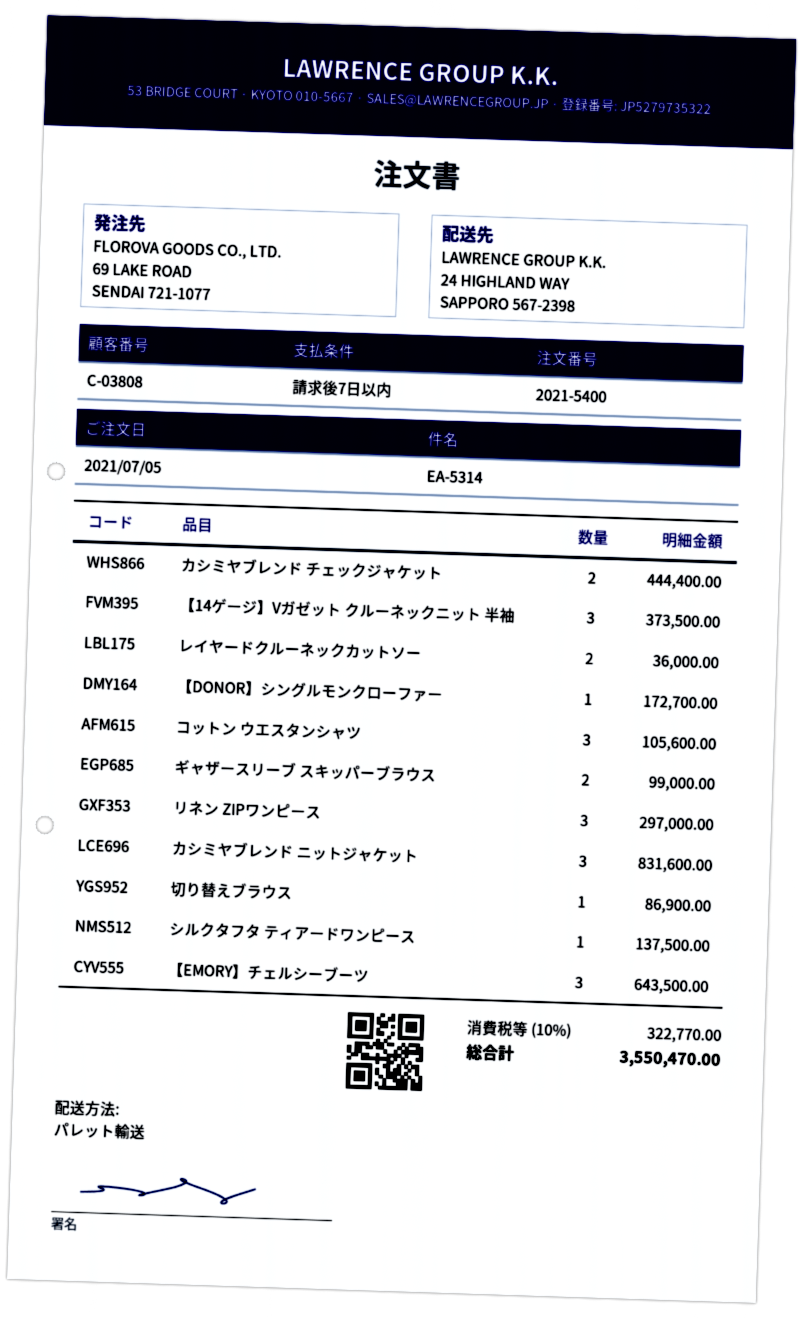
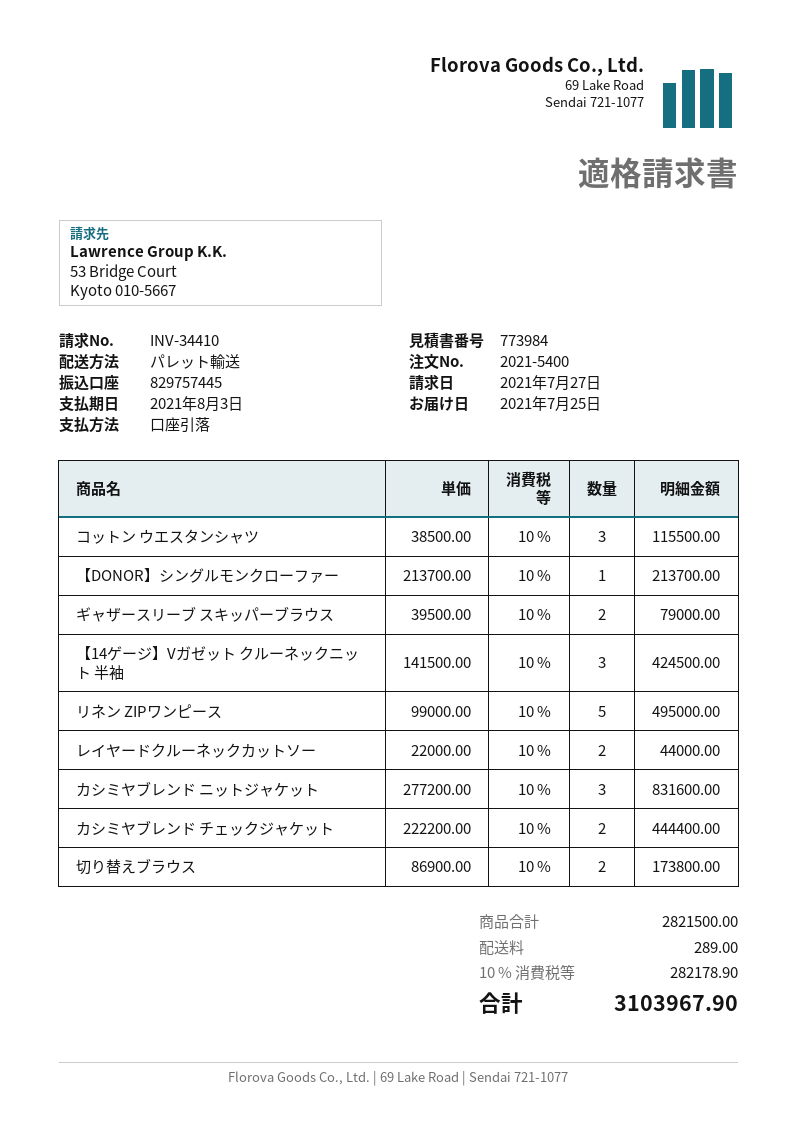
【14ゲージ】Vガゼット クルーネックニット 半袖: 3 for 373500.00 -> 3 for 424500.00
レイヤードクルーネックカットソー: 2 for 36000.00 -> 2 for 44000.00
【DONOR】シングルモンクローファー: 1 for 172700.00 -> 1 for 213700.00
コットン ウエスタンシャツ: 3 for 105600.00 -> 3 for 115500.00
ギャザースリーブ スキッパーブラウス: 2 for 99000.00 -> 2 for 79000.00
リネン ZIPワンピース: 3 for 297000.00 -> 5 for 495000.00
切り替えブラウス: 1 for 86900.00 -> 2 for 173800.00
シルクタフタ ティアードワンピース: 1 for 137500.00 -> none
【EMORY】チェルシーブーツ: 3 for 643500.00 -> none
shipping: none -> 289.00
tax: 10% = 322770.00 -> 10% = 282178.90
total: 3550470.00 -> 3103967.90

